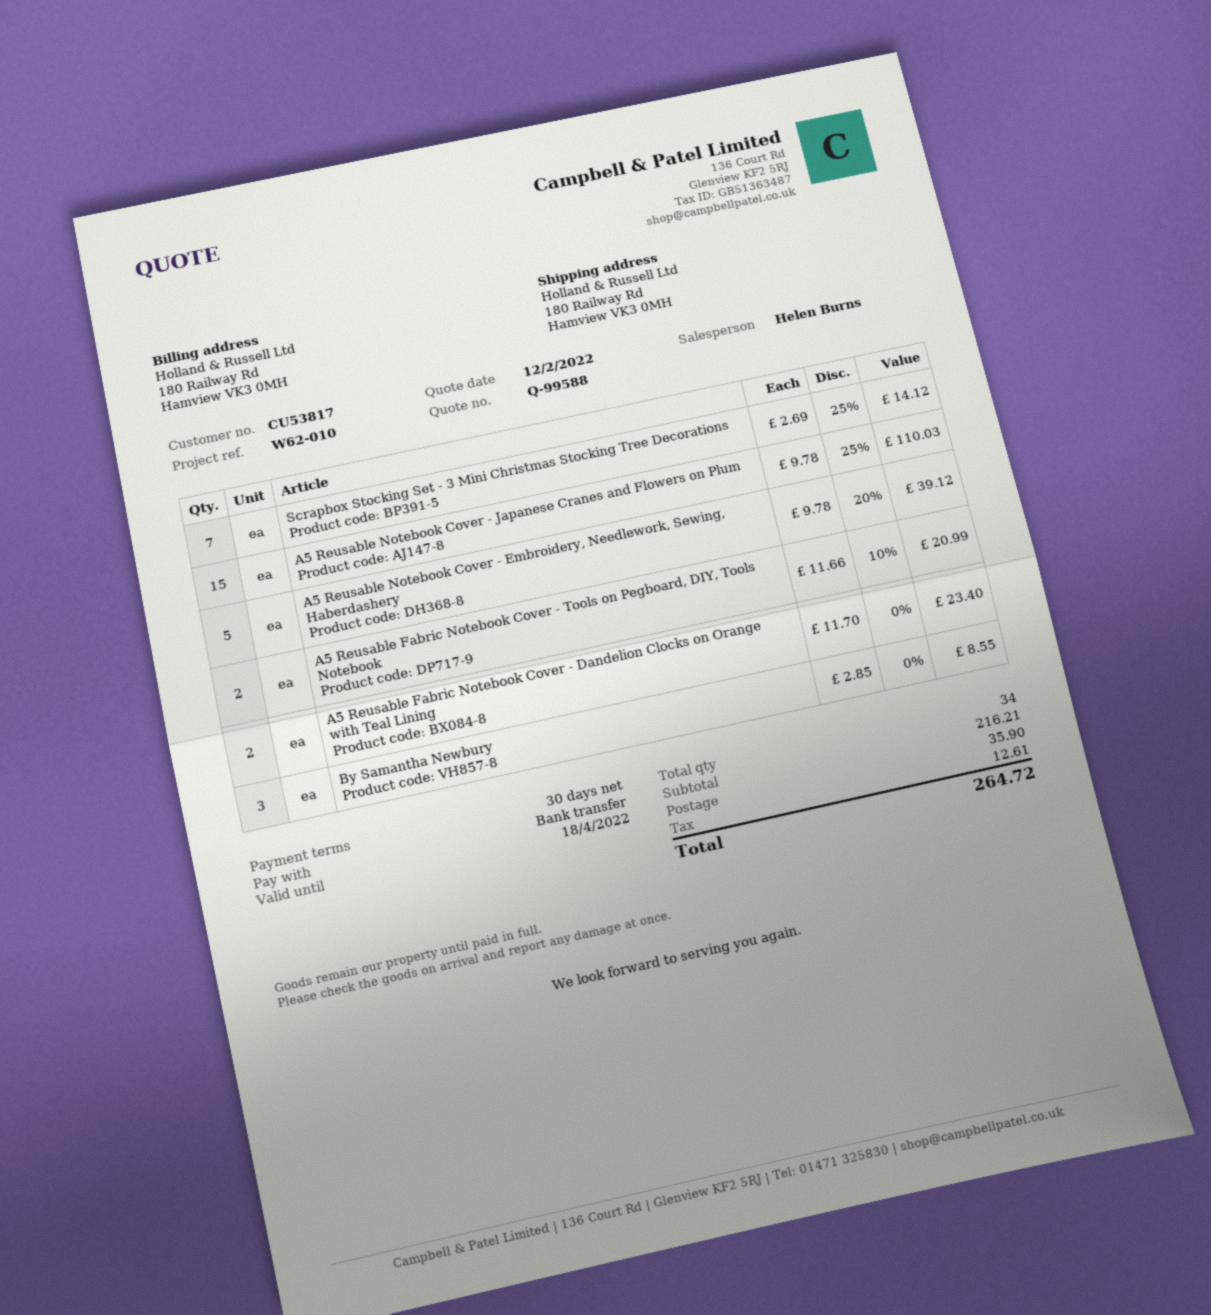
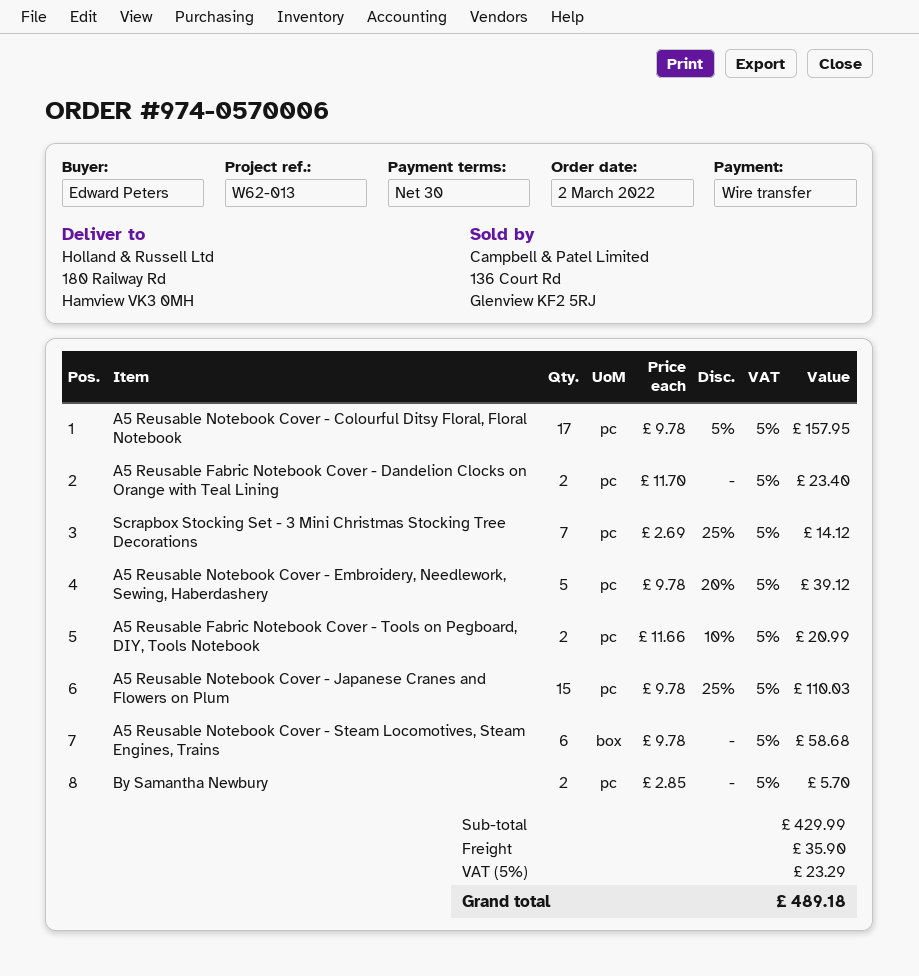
reference: W62-010 -> W62-013
By Samantha Newbury: 3 x 2.85 = 8.55 -> 2 x 2.85 = 5.70
A5 Reusable Notebook Cover - Colourful Ditsy Floral, Floral Notebook: none -> 17 x 9.78 - 5% = 157.95
A5 Reusable Notebook Cover - Steam Locomotives, Steam Engines, Trains: none -> 6 x 9.78 = 58.68
subtotal: 216.21 -> 429.99
tax: 12.61 -> 23.29
total: 264.72 -> 489.18

